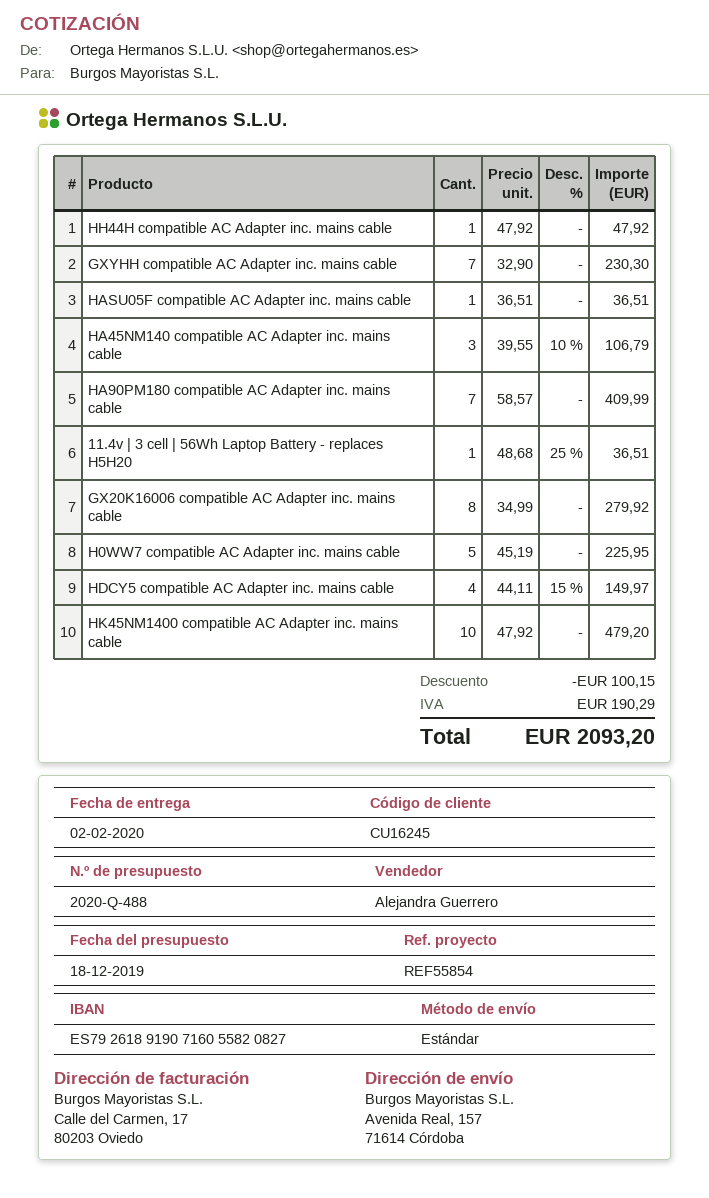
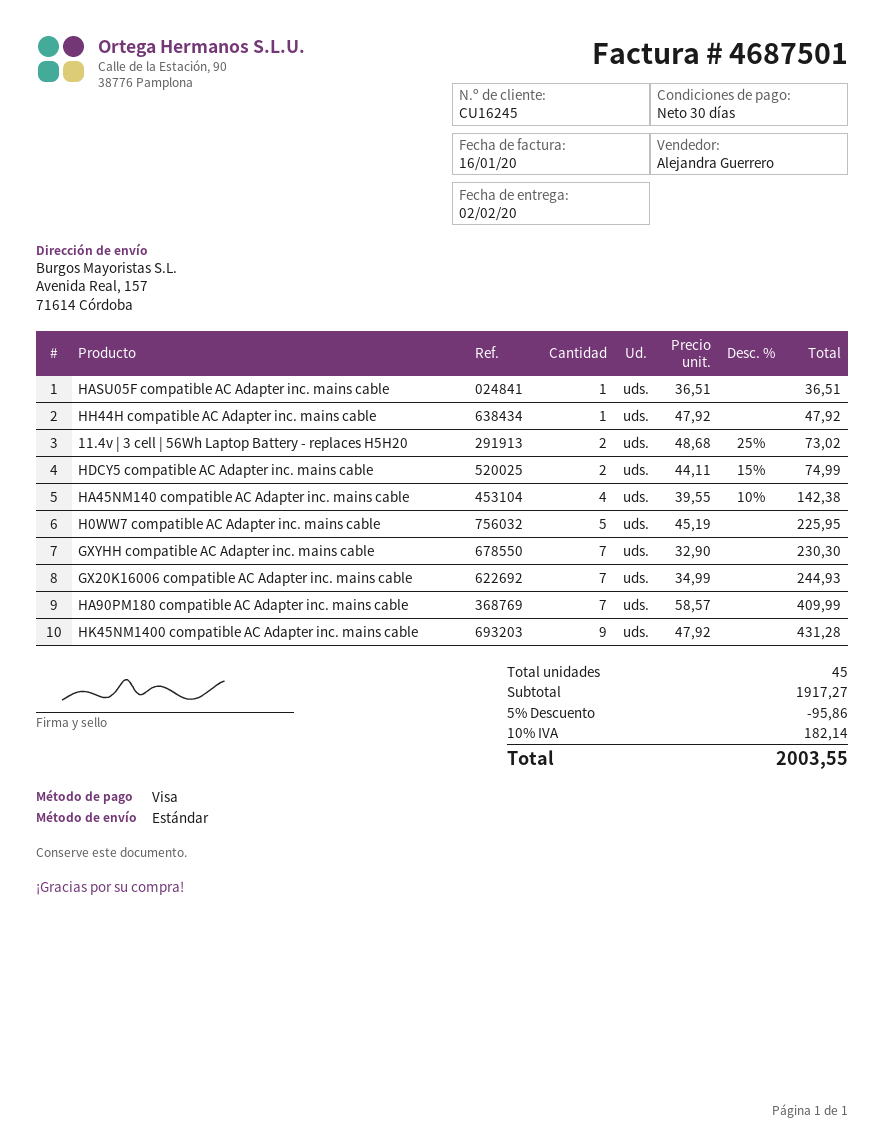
HA45NM140 compatible AC Adapter inc. mains cable: 3 x 39.55 - 10% = 106.79 -> 4 x 39.55 - 10% = 142.38
11.4v | 3 cell | 56Wh Laptop Battery - replaces H5H20: 1 x 48.68 - 25% = 36.51 -> 2 x 48.68 - 25% = 73.02
GX20K16006 compatible AC Adapter inc. mains cable: 8 x 34.99 = 279.92 -> 7 x 34.99 = 244.93
HDCY5 compatible AC Adapter inc. mains cable: 4 x 44.11 - 15% = 149.97 -> 2 x 44.11 - 15% = 74.99
HK45NM1400 compatible AC Adapter inc. mains cable: 10 x 47.92 = 479.20 -> 9 x 47.92 = 431.28
discount: 100.15 -> 95.86
tax: 190.29 -> 182.14
total: 2093.20 -> 2003.55

